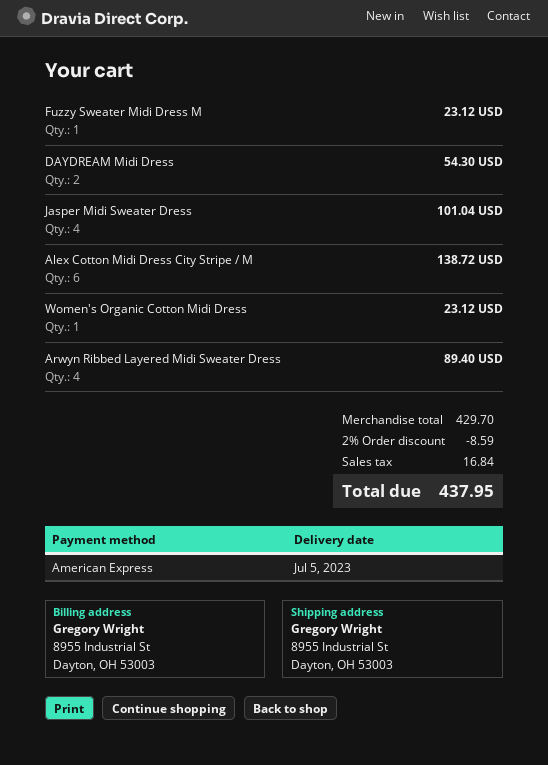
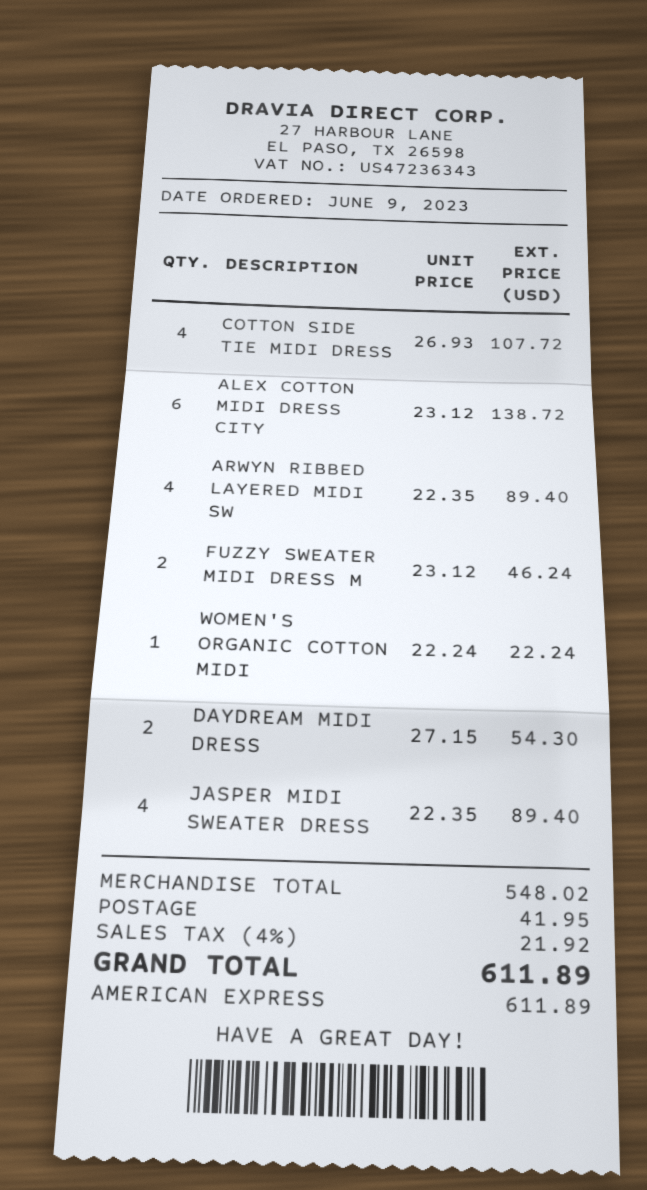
Fuzzy Sweater Midi Dress M: 1 for 23.12 -> 2 for 46.24
Jasper Midi Sweater Dress: 4 for 101.04 -> 4 for 89.40
Women's Organic Cotton Midi Dress: 1 for 23.12 -> 1 for 22.24
COTTON SIDE TIE MIDI DRESS: none -> 4 for 107.72
subtotal: 429.70 -> 548.02
discount: 2% = 8.59 -> none
shipping: none -> 41.95
tax: 16.84 -> 21.92
total: 437.95 -> 611.89

